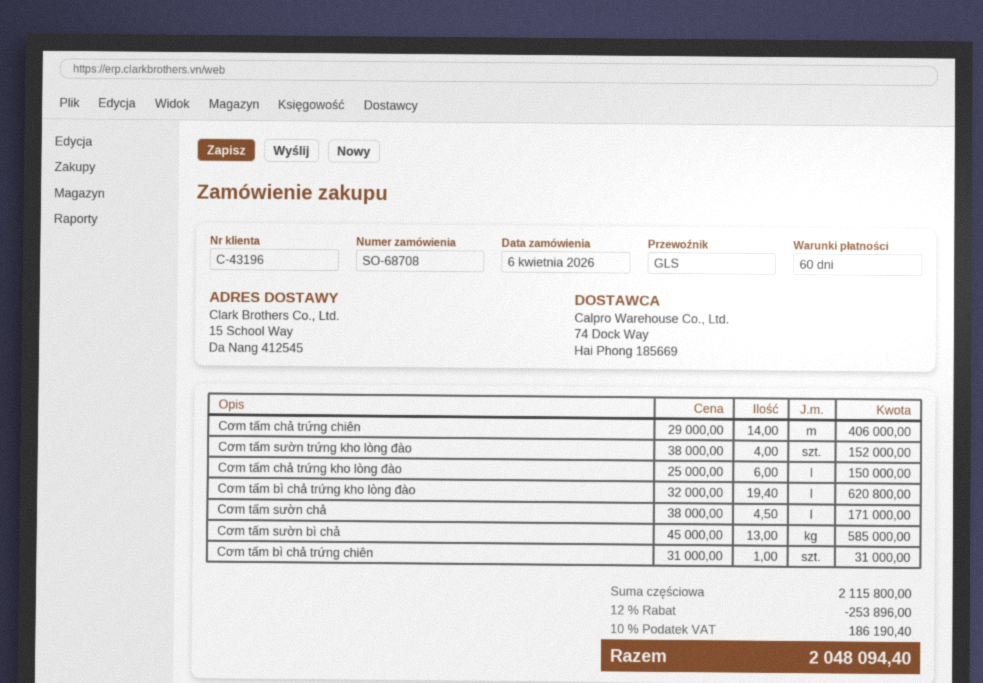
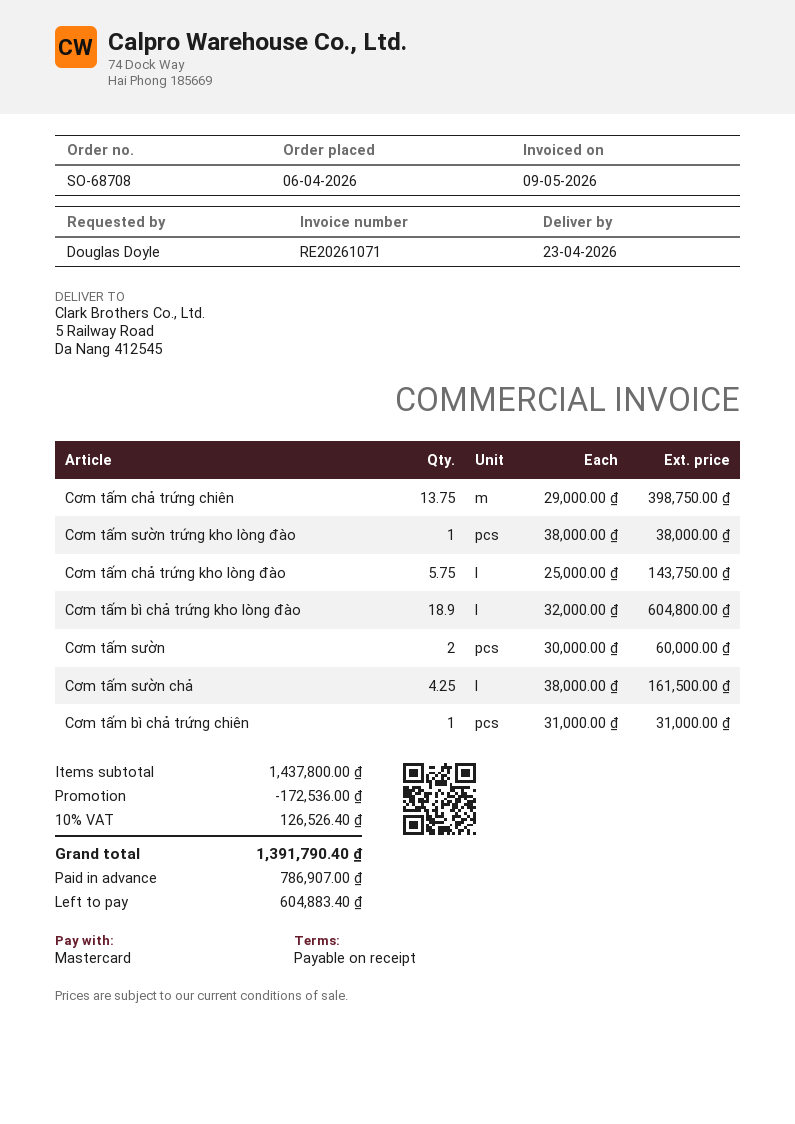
payment terms: 60 days -> on receipt
ship to: 15 School Way, Da Nang 412545 -> 5 Railway Road, Da Nang 412545
Cơm tấm chả trứng chiên: 14 x 29000.00 = 406000.00 -> 13.75 x 29000.00 = 398750.00
Cơm tấm sườn trứng kho lòng đào: 4 x 38000.00 = 152000.00 -> 1 x 38000.00 = 38000.00
Cơm tấm chả trứng kho lòng đào: 6 x 25000.00 = 150000.00 -> 5.75 x 25000.00 = 143750.00
Cơm tấm bì chả trứng kho lòng đào: 19.4 x 32000.00 = 620800.00 -> 18.9 x 32000.00 = 604800.00
Cơm tấm sườn chả: 4.5 x 38000.00 = 171000.00 -> 4.25 x 38000.00 = 161500.00
Cơm tấm sườn bì chả: 13 x 45000.00 = 585000.00 -> none
Cơm tấm sườn: none -> 2 x 30000.00 = 60000.00
subtotal: 2115800.00 -> 1437800.00
discount: 253896.00 -> 172536.00
tax: 10% = 186190.40 -> 10% = 126526.40
total: 2048094.40 -> 1391790.40

